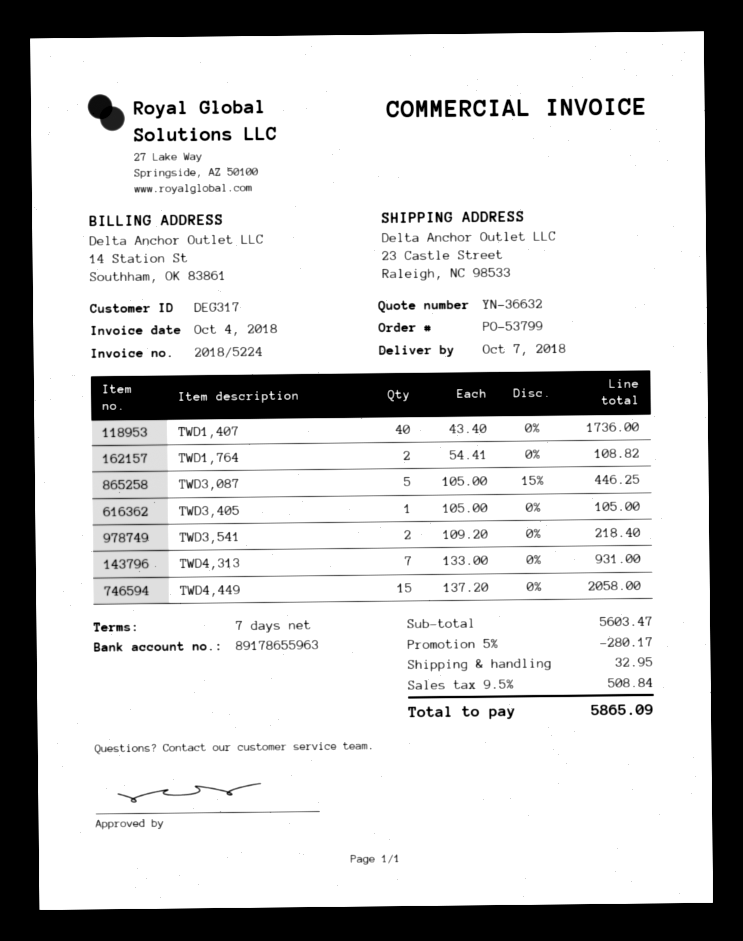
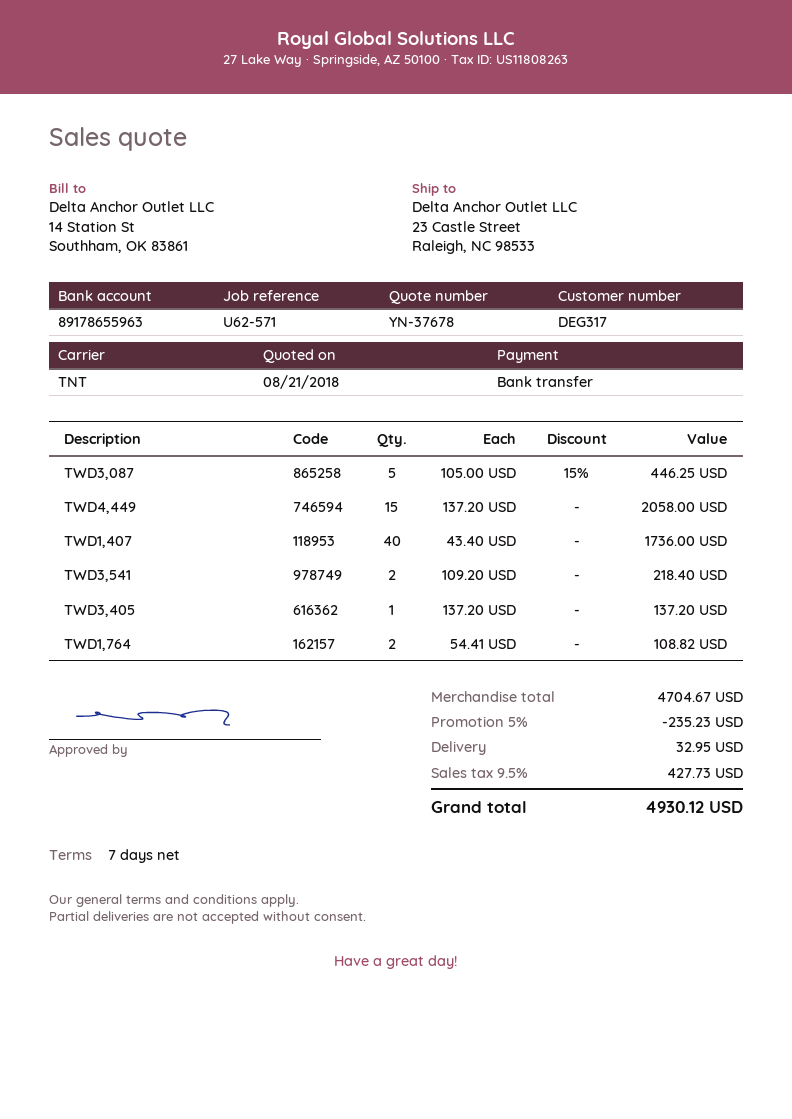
quote number: YN-36632 -> YN-37678
TWD3,405: 1 x 105.00 = 105.00 -> 1 x 137.20 = 137.20
TWD4,313: 7 x 133.00 = 931.00 -> none
subtotal: 5603.47 -> 4704.67
discount: 5% = 280.17 -> 5% = 235.23
tax: 9.5% = 508.84 -> 9.5% = 427.73
total: 5865.09 -> 4930.12

